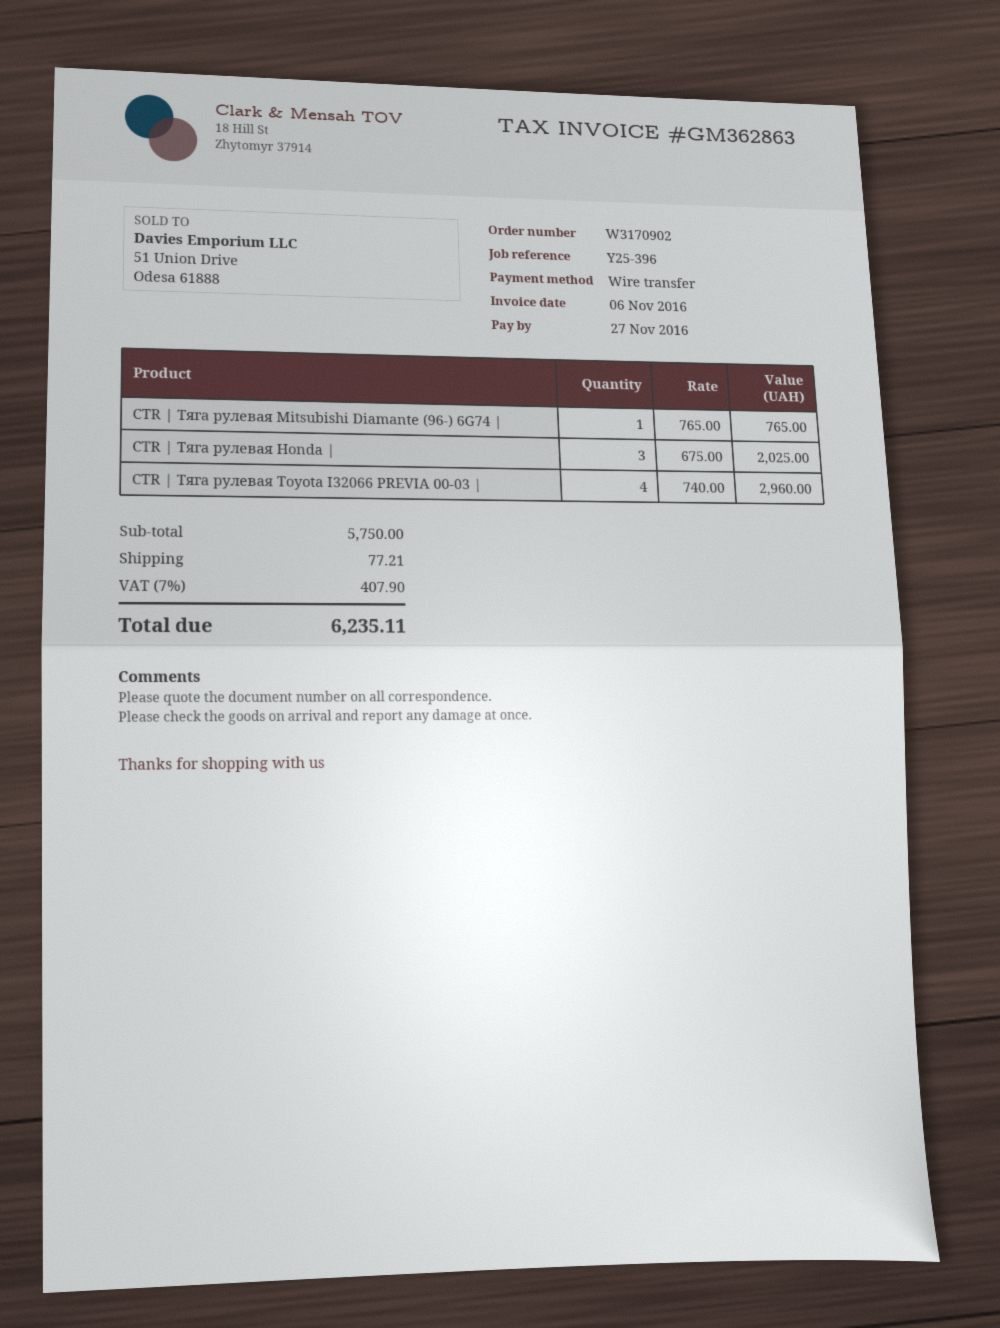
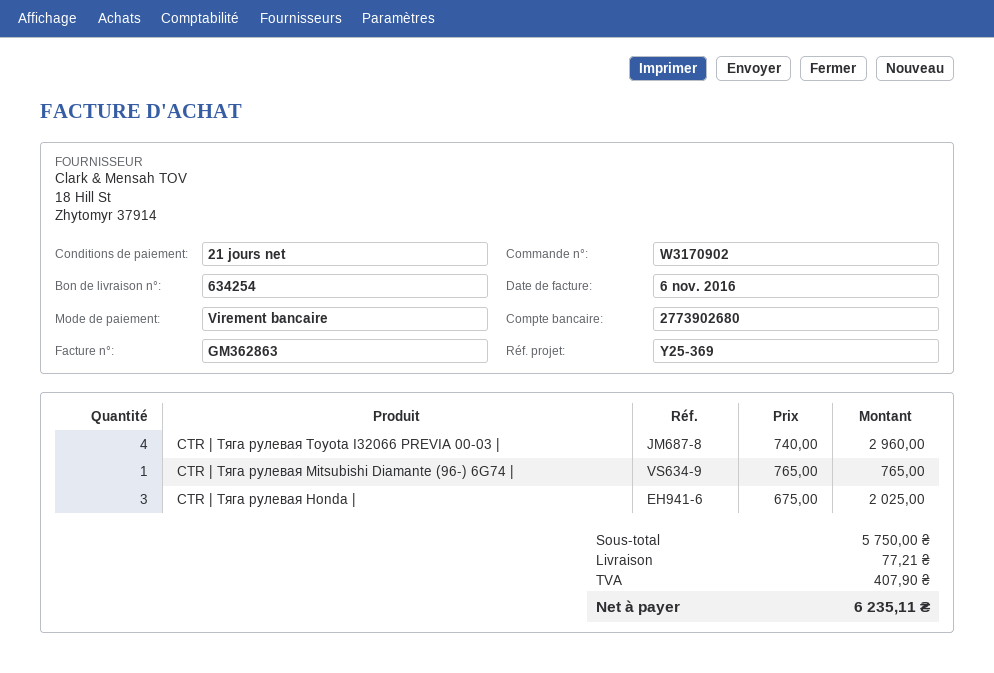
reference: Y25-396 -> Y25-369

